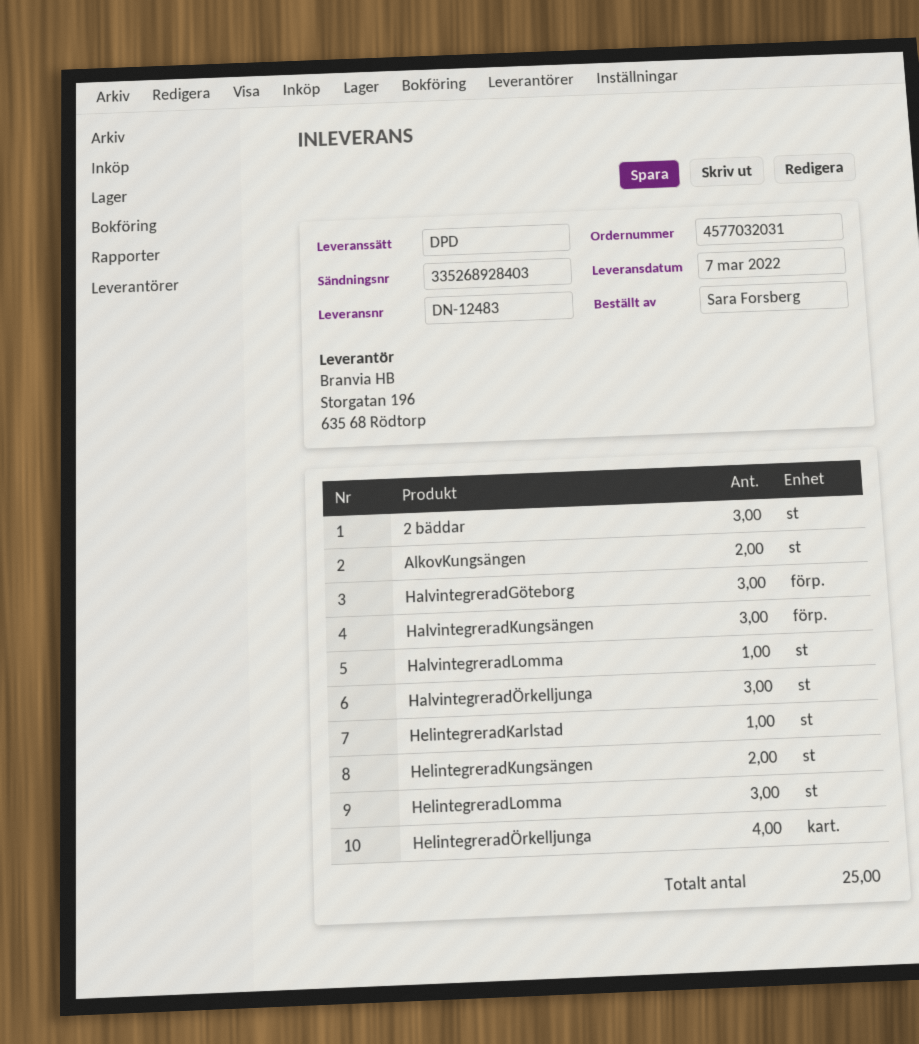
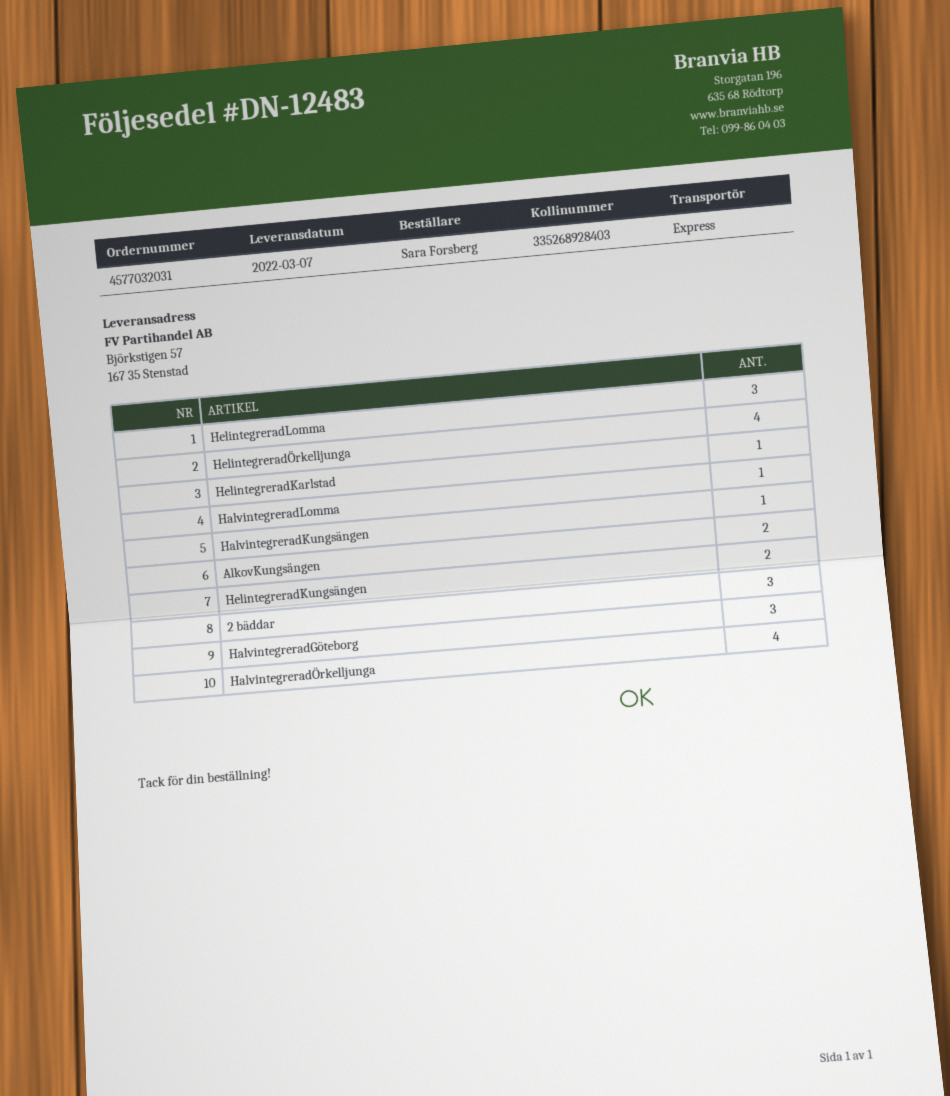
shipping method: DPD -> express
HalvintegreradKungsängen: 3 -> 1
HalvintegreradÖrkelljunga: 3 -> 4

